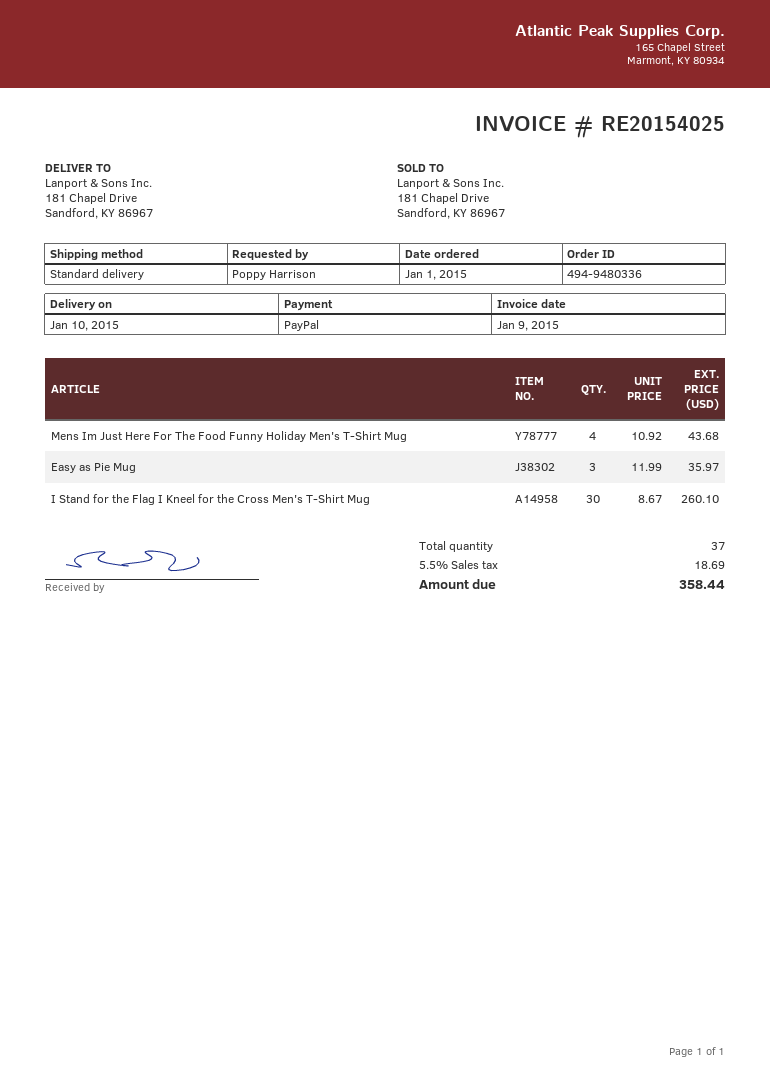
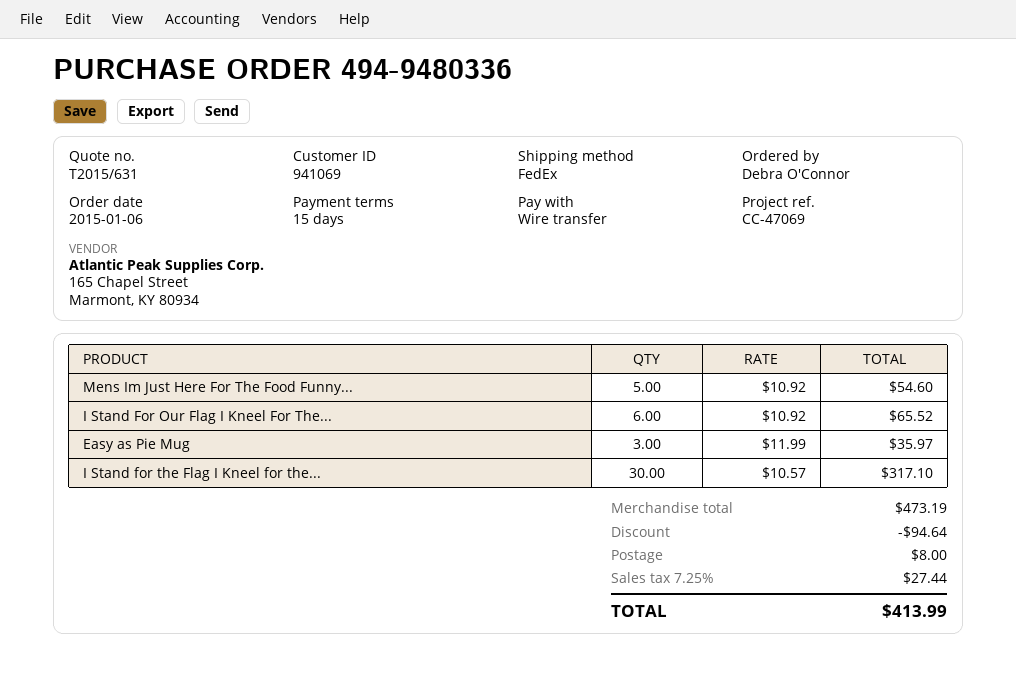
order date: 2015-01-01 -> 2015-01-06
ordered by: Poppy Harrison -> Debra O'Connor
payment method: PayPal -> bank transfer
shipping method: standard -> FedEx
Mens Im Just Here For The Food Funny Holiday Men's T-Shirt Mug: 4 x 10.92 = 43.68 -> 5 x 10.92 = 54.60
I Stand for the Flag I Kneel for the Cross Men's T-Shirt Mug: 30 x 8.67 = 260.10 -> 30 x 10.57 = 317.10
I Stand For Our Flag I Kneel For The...: none -> 6 x 10.92 = 65.52
discount: none -> 94.64
shipping: none -> 8.00
tax: 5.5% = 18.69 -> 7.25% = 27.44
total: 358.44 -> 413.99

